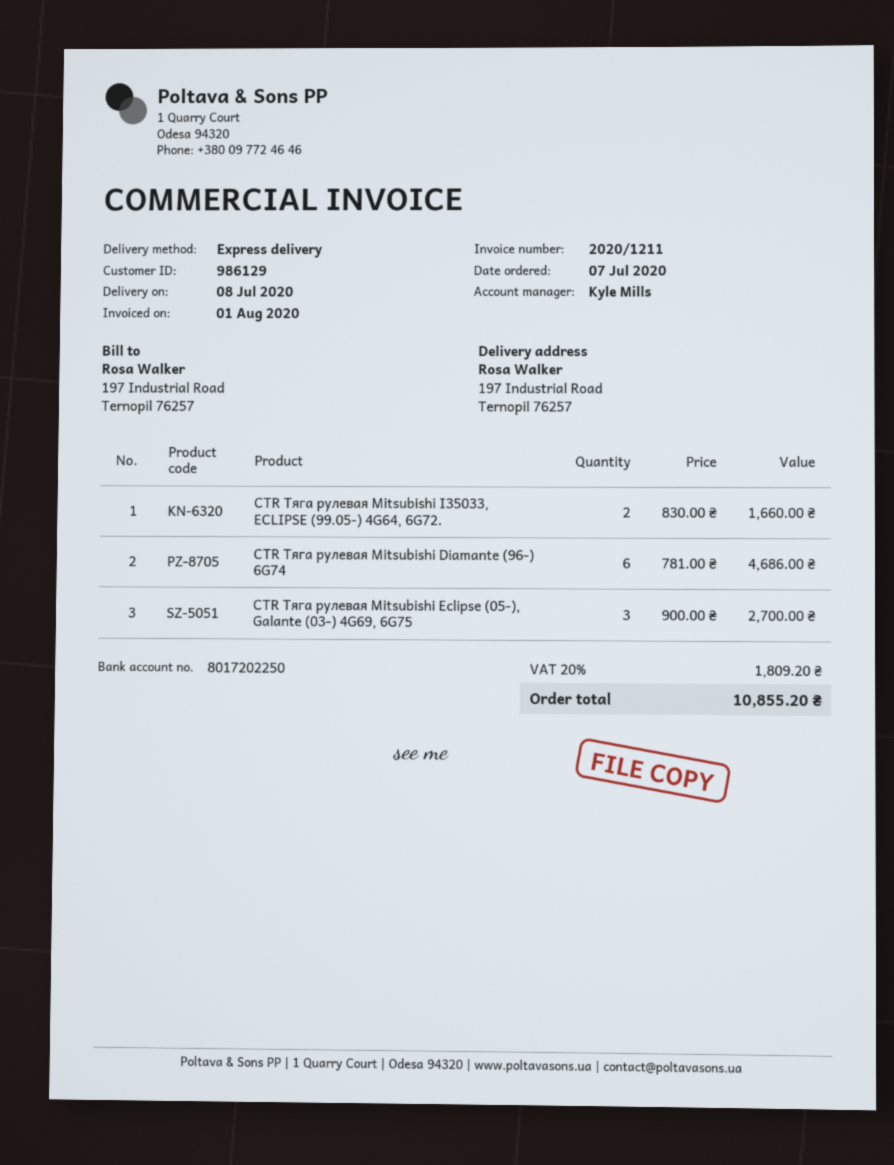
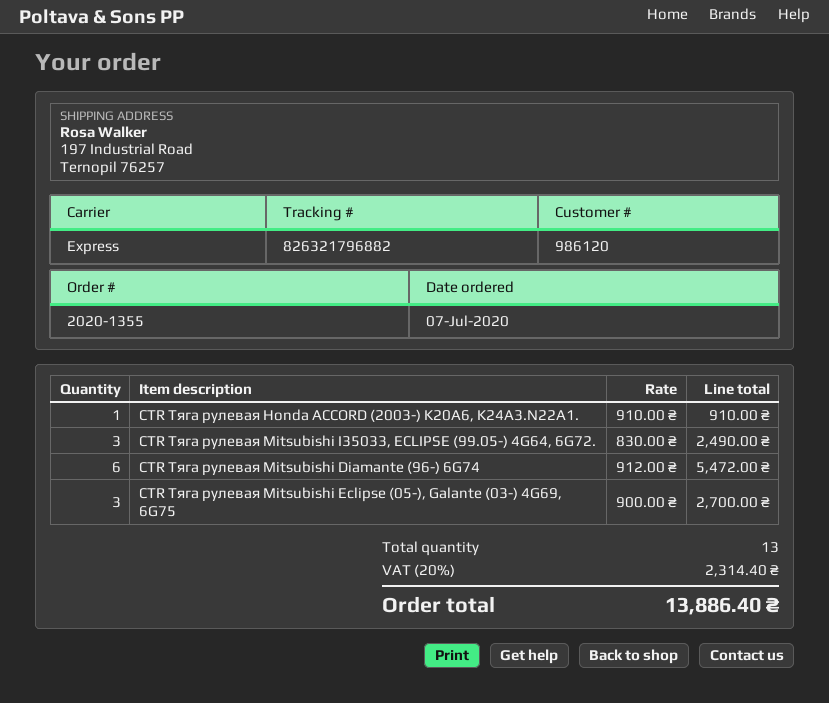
customer number: 986129 -> 986120
CTR Тяга рулевая Mitsubishi I35033, ECLIPSE (99.05-) 4G64, 6G72.: 2 x 830.00 = 1660.00 -> 3 x 830.00 = 2490.00
CTR Тяга рулевая Mitsubishi Diamante (96-) 6G74: 6 x 781.00 = 4686.00 -> 6 x 912.00 = 5472.00
CTR Тяга рулевая Honda ACCORD (2003-) K20A6, K24A3.N22A1.: none -> 1 x 910.00 = 910.00
tax: 20% = 1809.20 -> 20% = 2314.40
total: 10855.20 -> 13886.40

